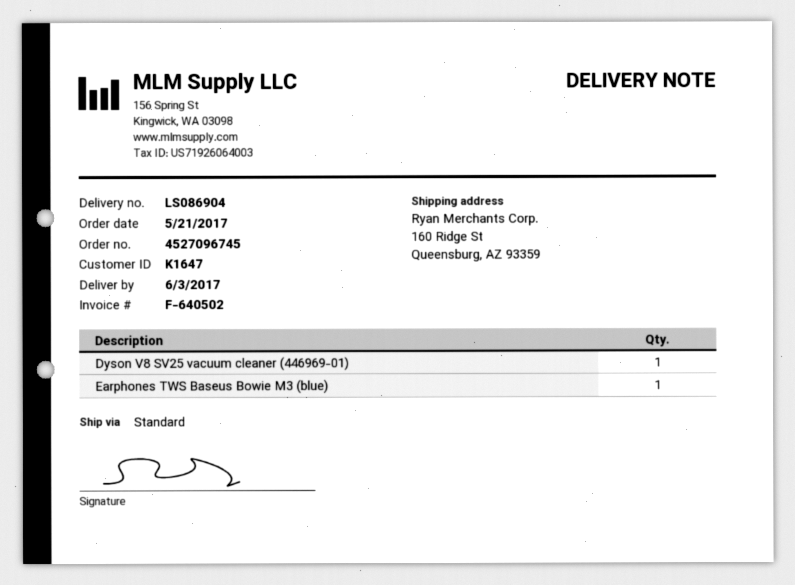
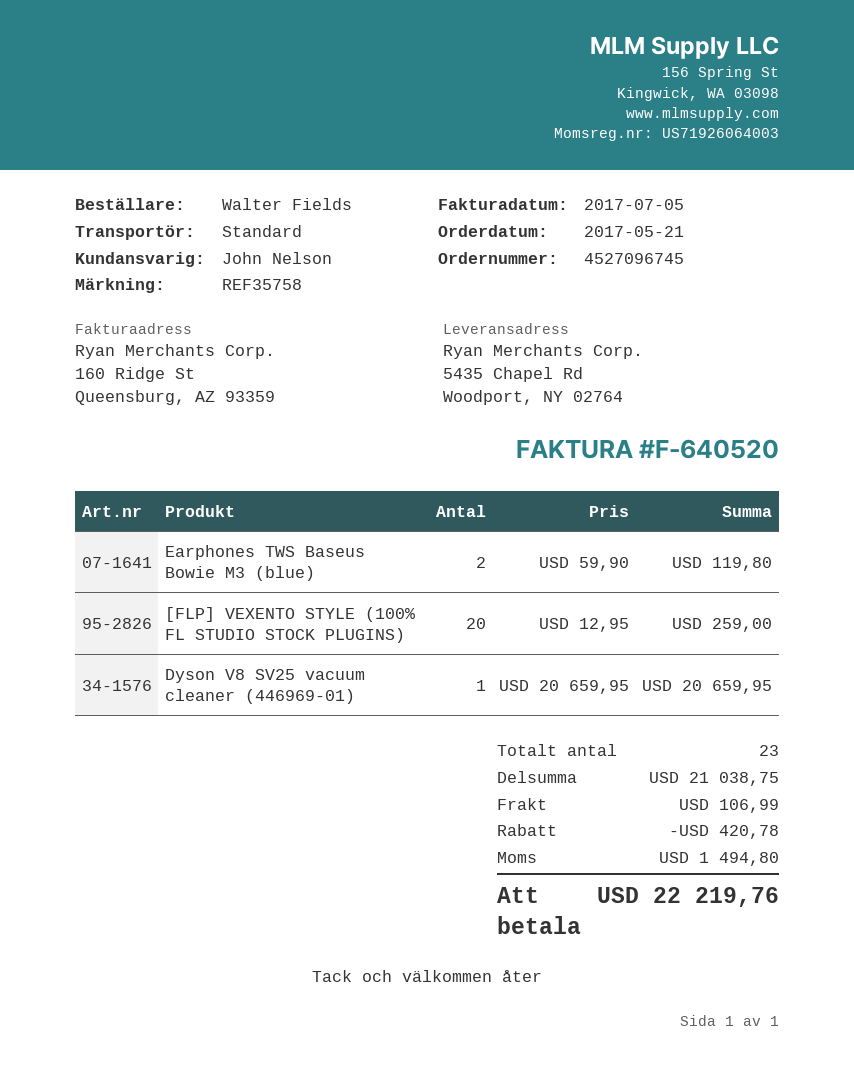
invoice number: F-640502 -> F-640520
ship to: 160 Ridge St, Queensburg, AZ 93359 -> 5435 Chapel Rd, Woodport, NY 02764
Earphones TWS Baseus Bowie M3 (blue): 1 -> 2
[FLP] VEXENTO STYLE (100% FL STUDIO STOCK PLUGINS): none -> 20

